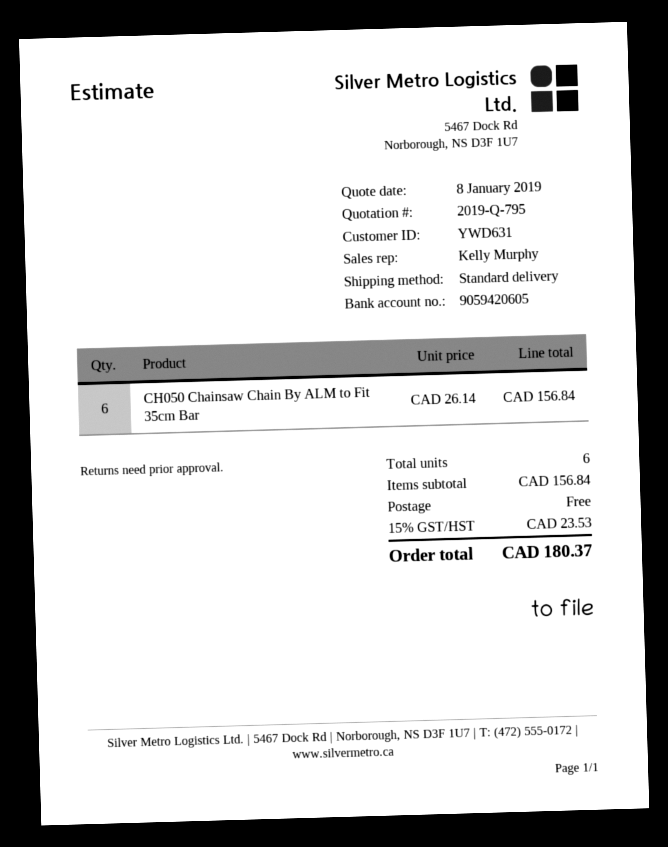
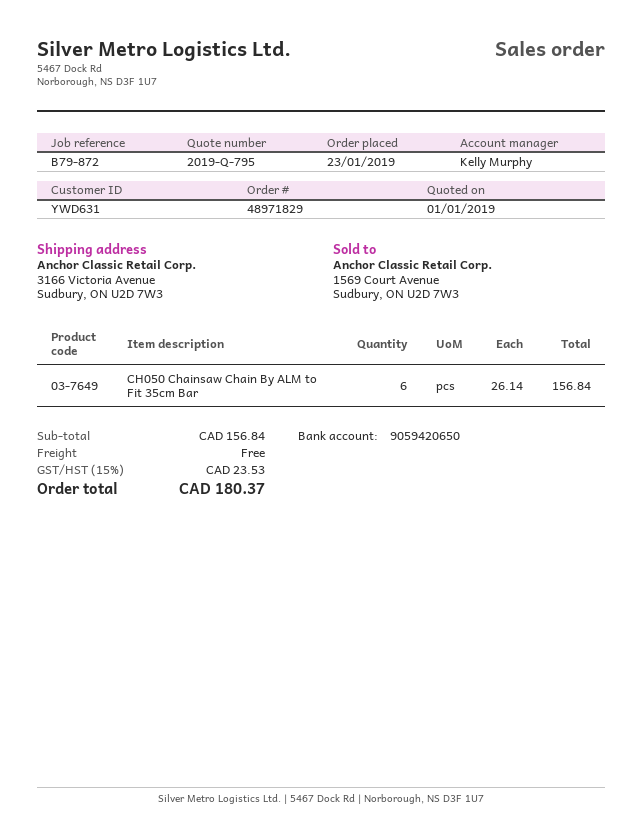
quote date: 2019-01-08 -> 2019-01-01
bank account: 9059420605 -> 9059420650

